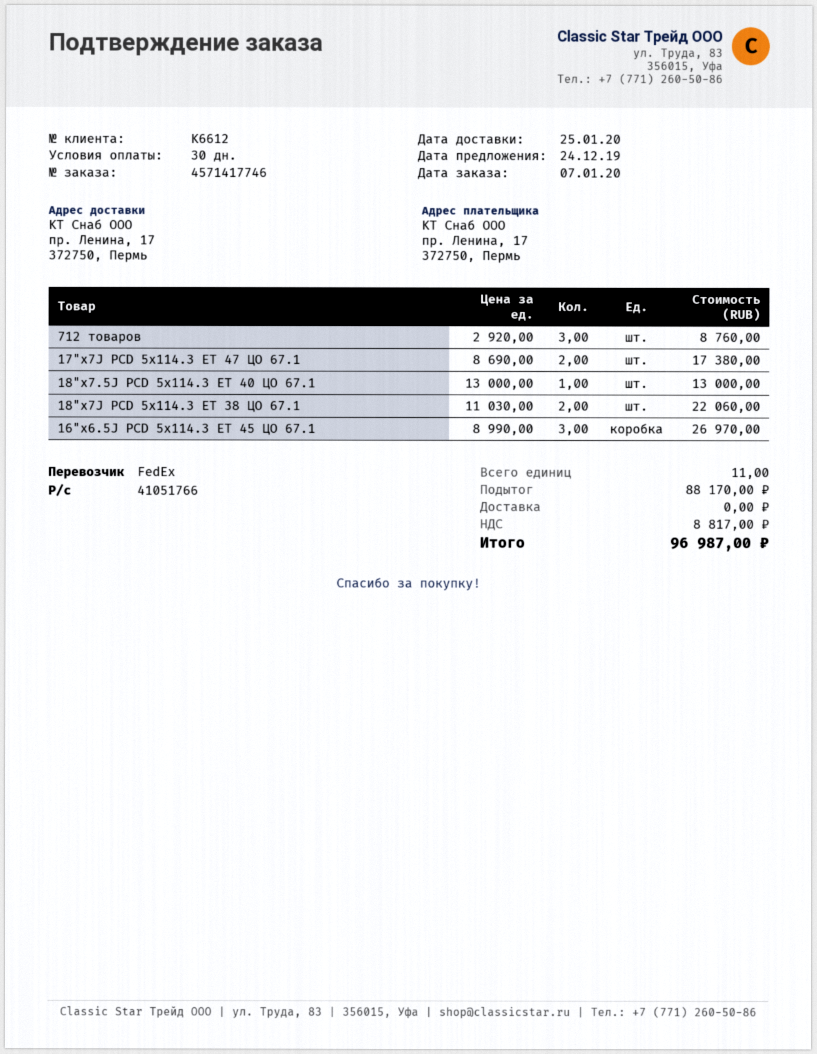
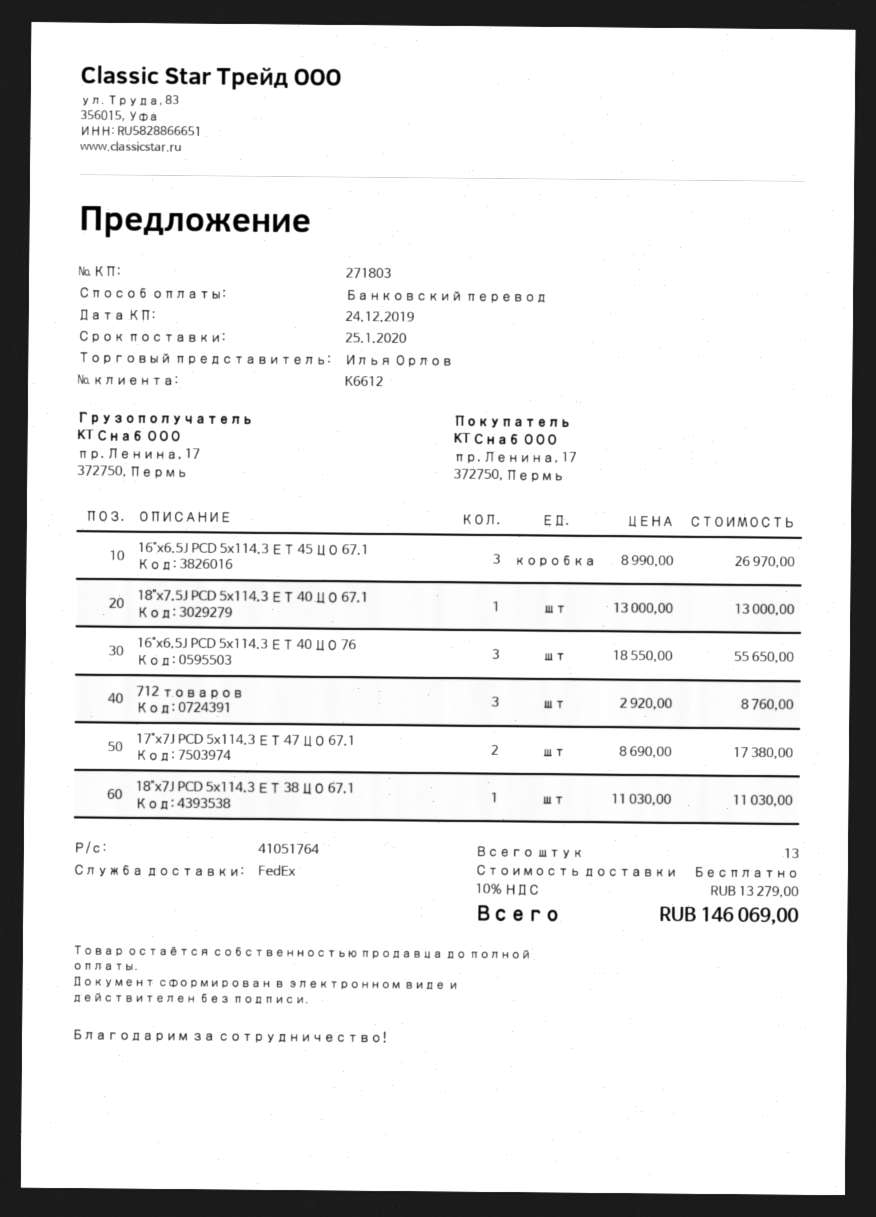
bank account: 41051766 -> 41051764
18"x7J PCD 5x114.3 ЕТ 38 ЦО 67.1: 2 x 11030.00 = 22060.00 -> 1 x 11030.00 = 11030.00
16"x6.5J PCD 5x114.3 ЕТ 40 ЦО 76: none -> 3 x 18550.00 = 55650.00
total quantity: 11 -> 13
tax: 8817.00 -> 13279.00
total: 96987.00 -> 146069.00

